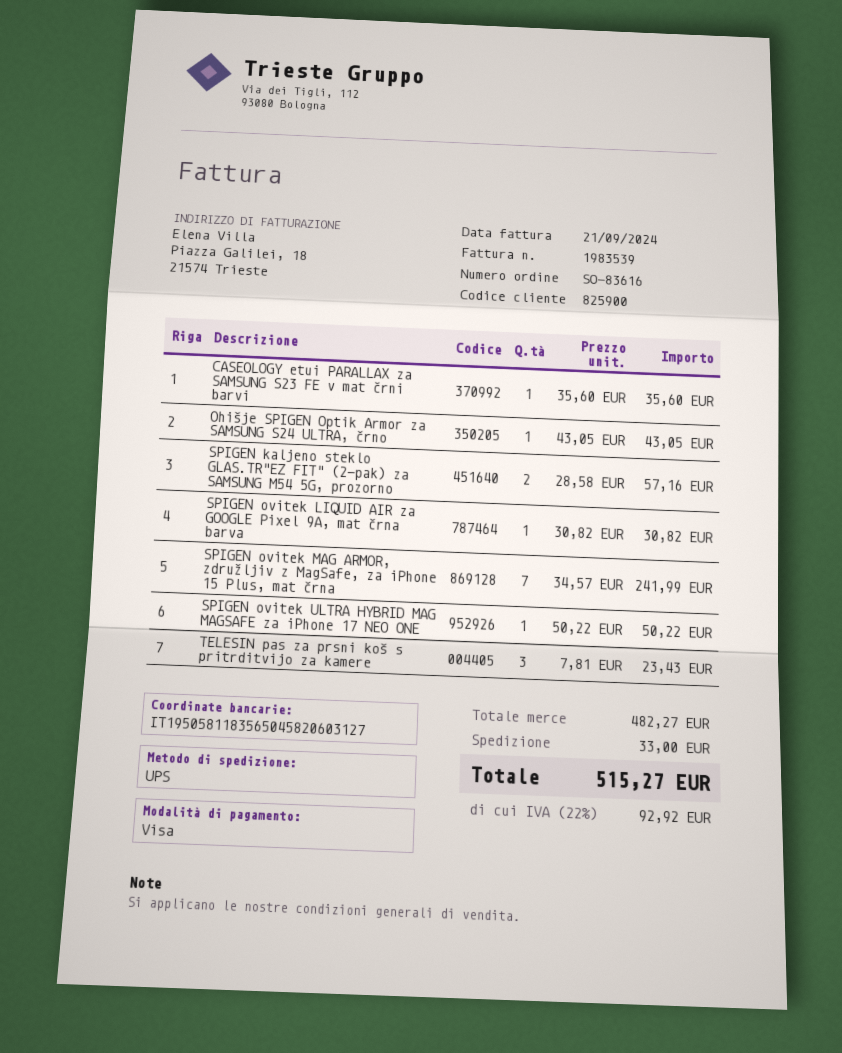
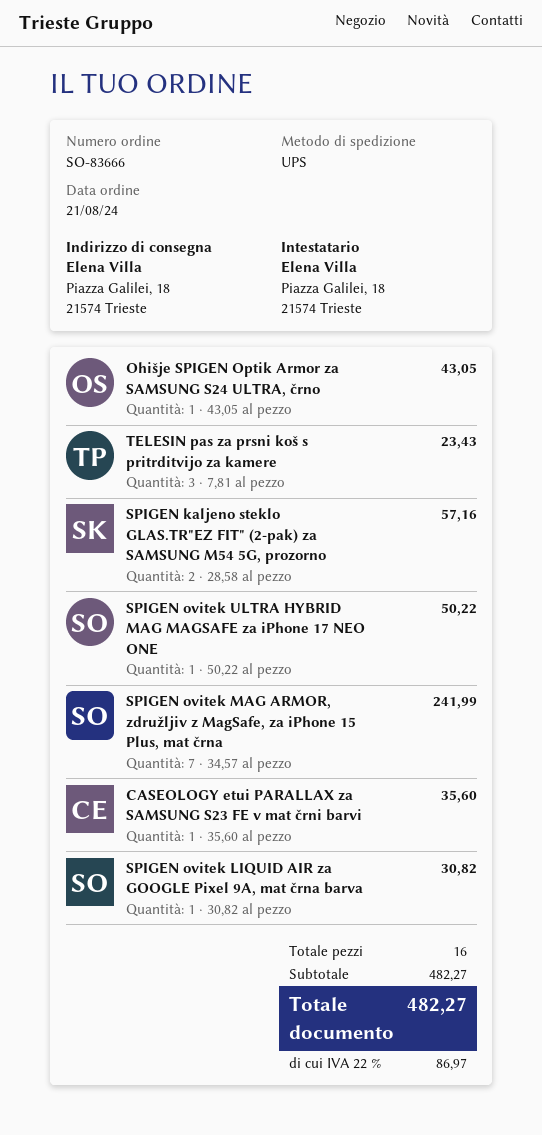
order number: SO-83616 -> SO-83666
shipping: 33.00 -> none
tax: 22% = 92.92 -> 22% = 86.97
total: 515.27 -> 482.27

